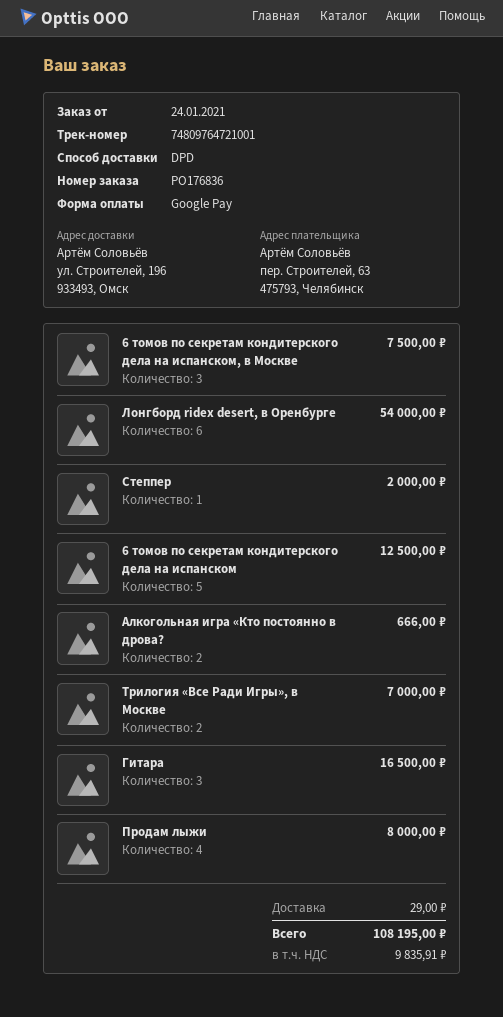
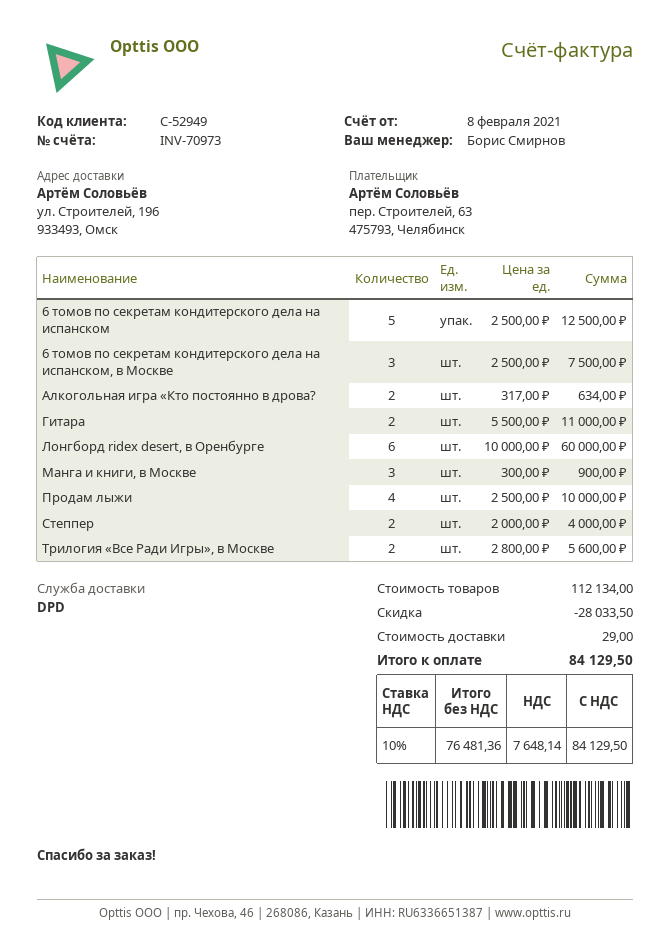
Лонгборд ridex desert, в Оренбурге: 6 for 54000.00 -> 6 for 60000.00
Степпер: 1 for 2000.00 -> 2 for 4000.00
Алкогольная игра «Кто постоянно в дрова?: 2 for 666.00 -> 2 for 634.00
Трилогия «Все Ради Игры», в Москве: 2 for 7000.00 -> 2 for 5600.00
Гитара: 3 for 16500.00 -> 2 for 11000.00
Продам лыжи: 4 for 8000.00 -> 4 for 10000.00
Манга и книги, в Москве: none -> 3 for 900.00
discount: none -> 28033.50
tax: 9835.91 -> 7648.14
total: 108195.00 -> 84129.50

